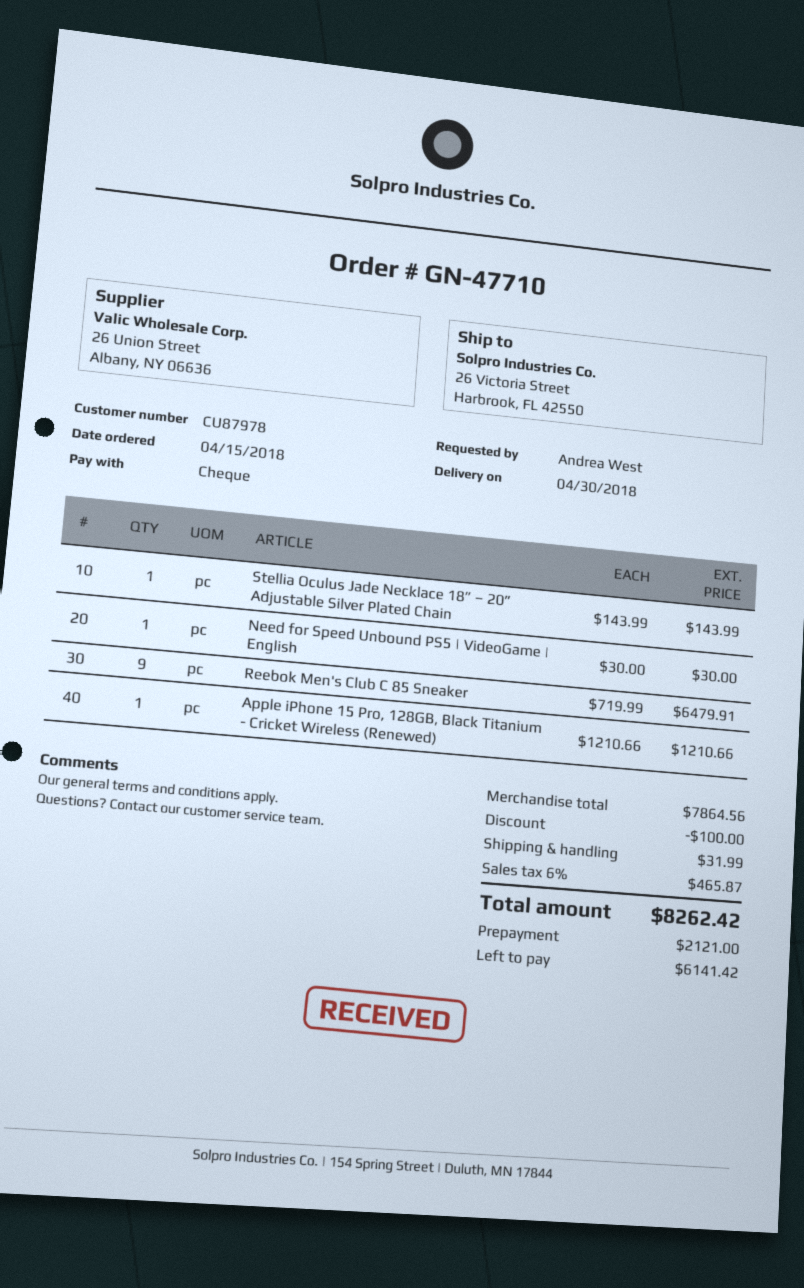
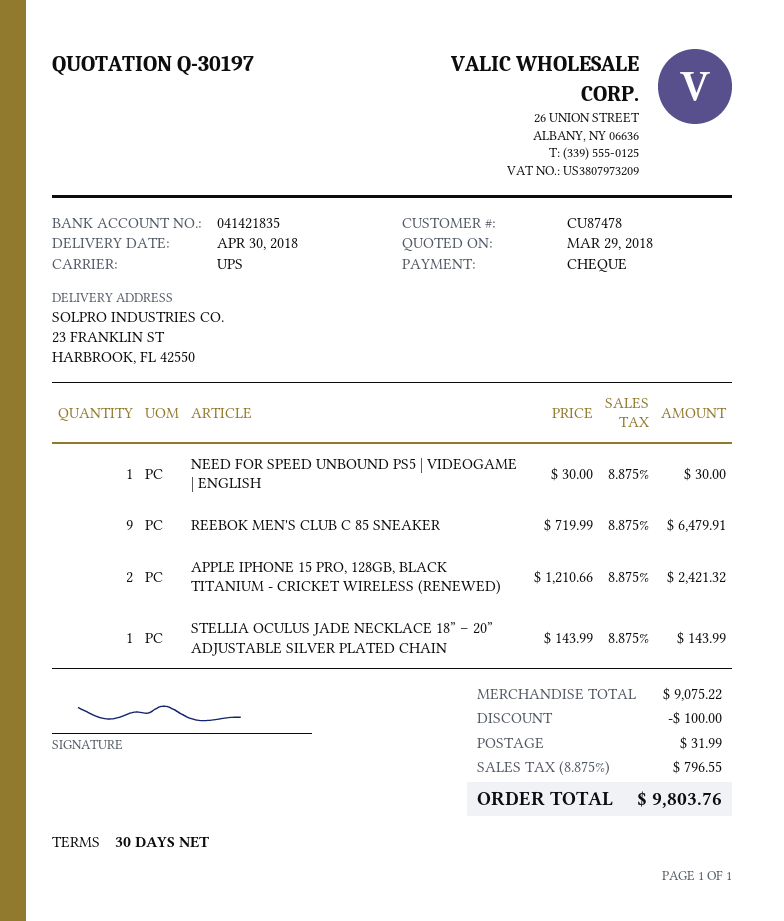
customer number: CU87978 -> CU87478
ship to: 26 Victoria Street, Harbrook, FL 42550 -> 23 FRANKLIN ST, HARBROOK, FL 42550
Apple iPhone 15 Pro, 128GB, Black Titanium - Cricket Wireless (Renewed): 1 x 1210.66 = 1210.66 -> 2 x 1210.66 = 2421.32
subtotal: 7864.56 -> 9075.22
tax: 6% = 465.87 -> 8.875% = 796.55
total: 8262.42 -> 9803.76

